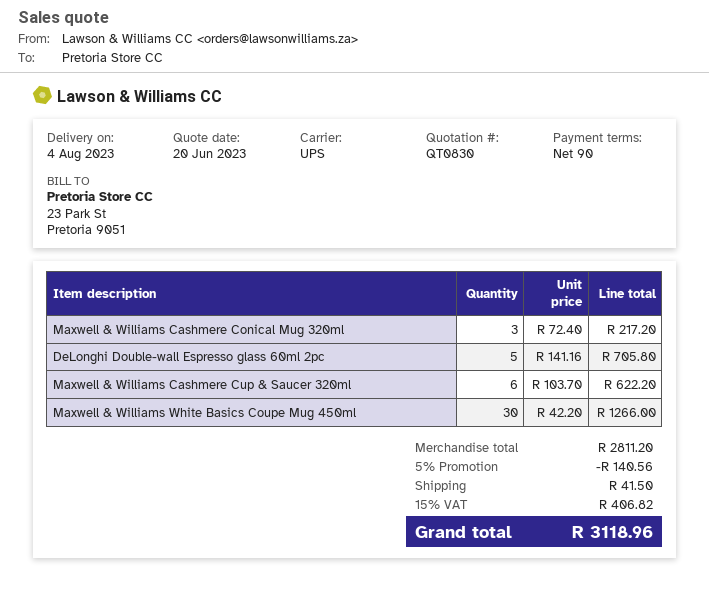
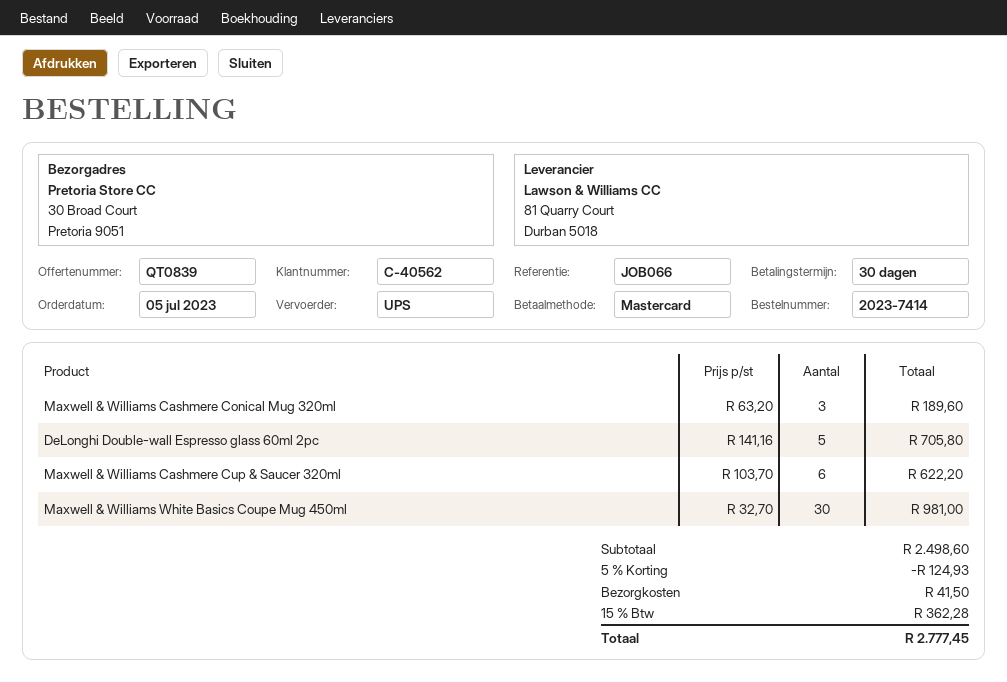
quote number: QT0830 -> QT0839
payment terms: 90 days -> 30 days
Maxwell & Williams Cashmere Conical Mug 320ml: 3 x 72.40 = 217.20 -> 3 x 63.20 = 189.60
Maxwell & Williams White Basics Coupe Mug 450ml: 30 x 42.20 = 1266.00 -> 30 x 32.70 = 981.00
subtotal: 2811.20 -> 2498.60
discount: 5% = 140.56 -> 5% = 124.93
tax: 15% = 406.82 -> 15% = 362.28
total: 3118.96 -> 2777.45

